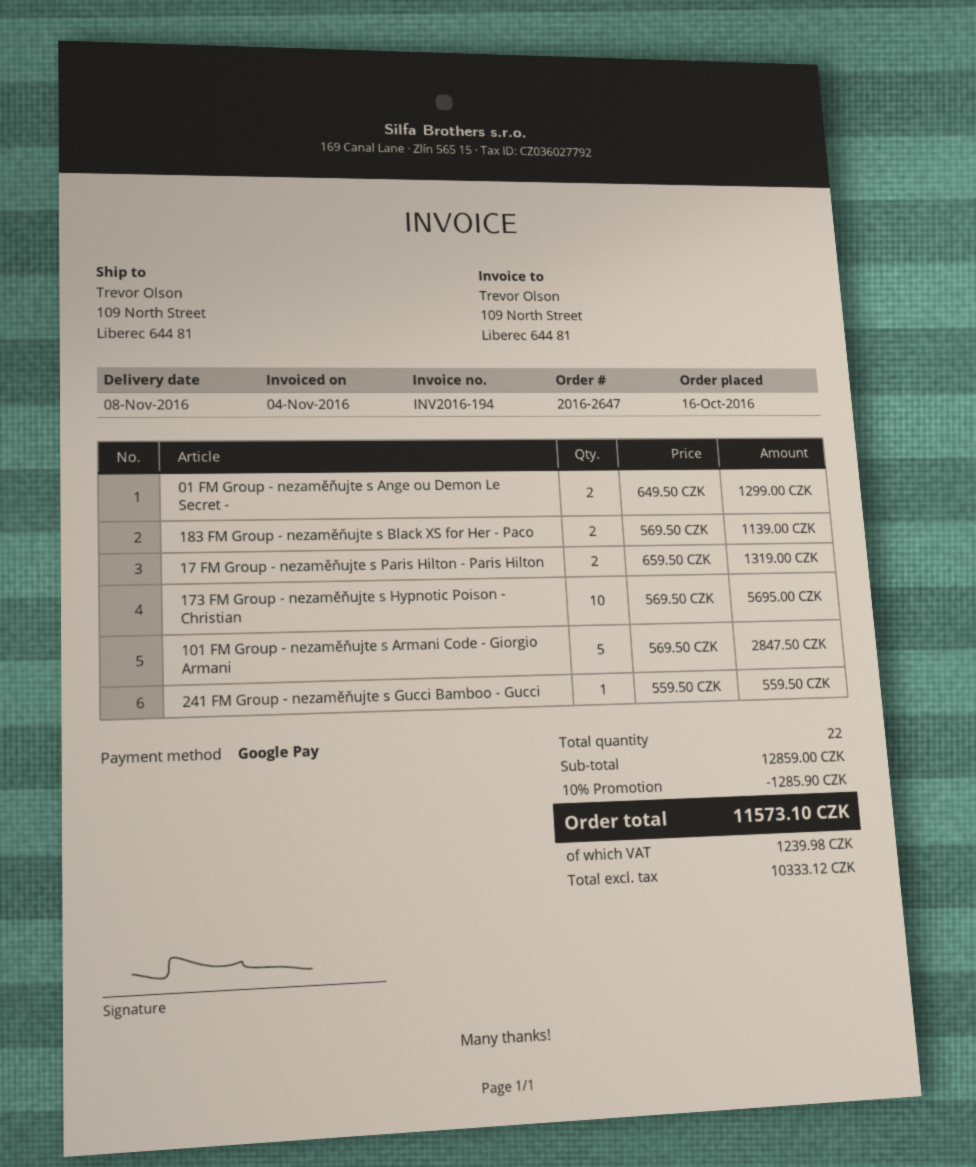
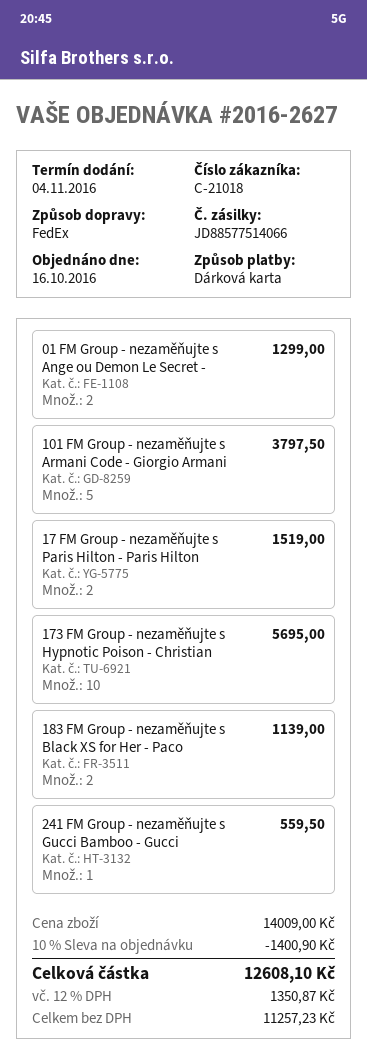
order number: 2016-2647 -> 2016-2627
delivery date: 2016-11-08 -> 2016-11-04
payment method: Google Pay -> gift card
17 FM Group - nezaměňujte s Paris Hilton - Paris Hilton: 2 for 1319.00 -> 2 for 1519.00
101 FM Group - nezaměňujte s Armani Code - Giorgio Armani: 5 for 2847.50 -> 5 for 3797.50
subtotal: 12859.00 -> 14009.00
discount: 10% = 1285.90 -> 10% = 1400.90
net: 10333.12 -> 11257.23
tax: 1239.98 -> 1350.87
total: 11573.10 -> 12608.10

